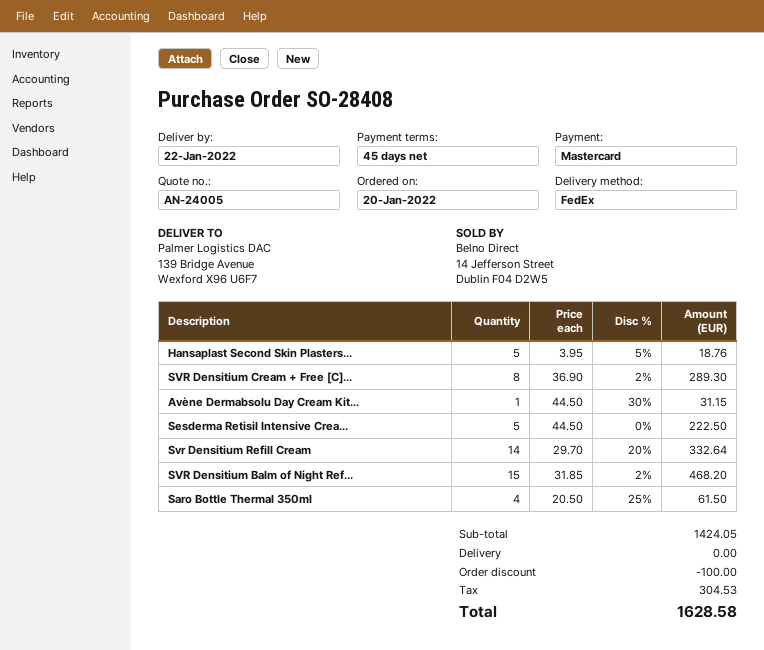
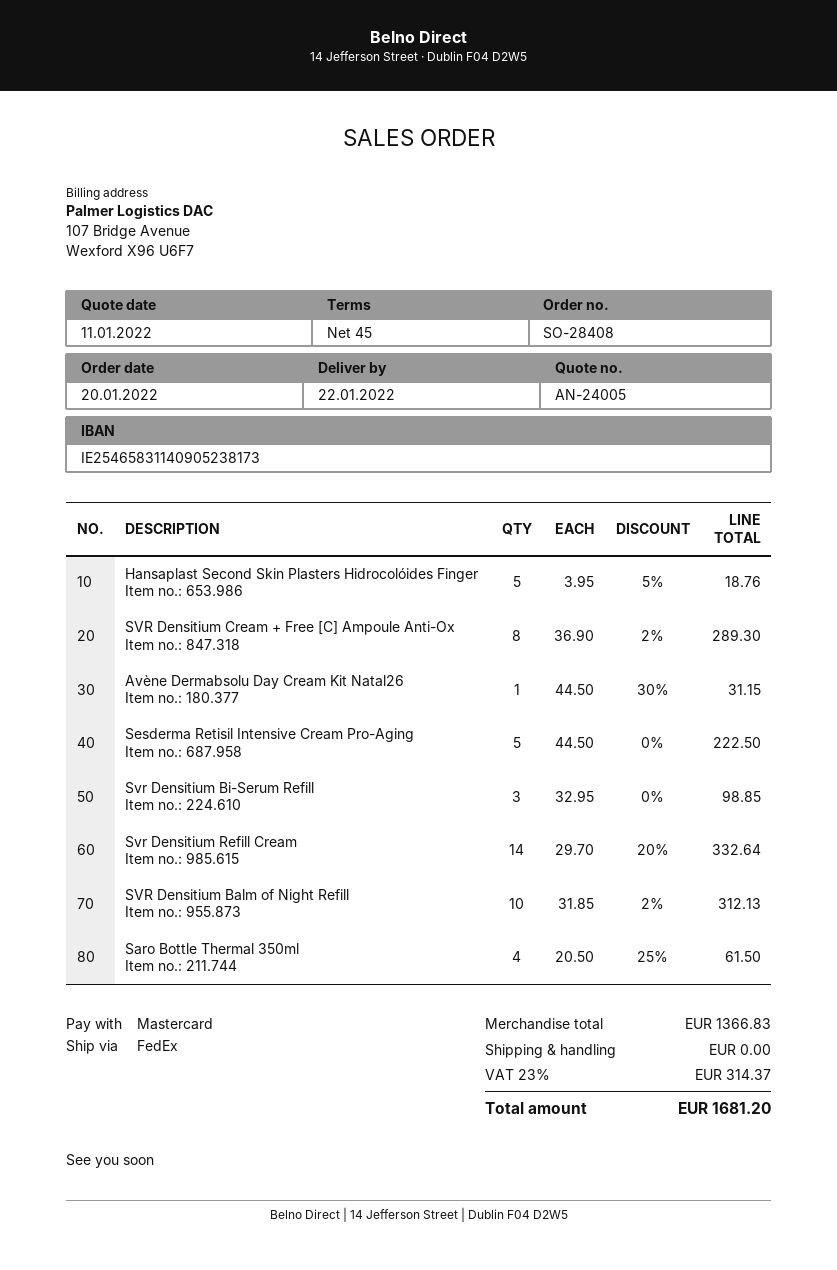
SVR Densitium Balm of Night Ref...: 15 x 31.85 - 2% = 468.20 -> 10 x 31.85 - 2% = 312.13
Svr Densitium Bi-Serum Refill: none -> 3 x 32.95 = 98.85
subtotal: 1424.05 -> 1366.83
discount: 100.00 -> none
tax: 304.53 -> 314.37
total: 1628.58 -> 1681.20

